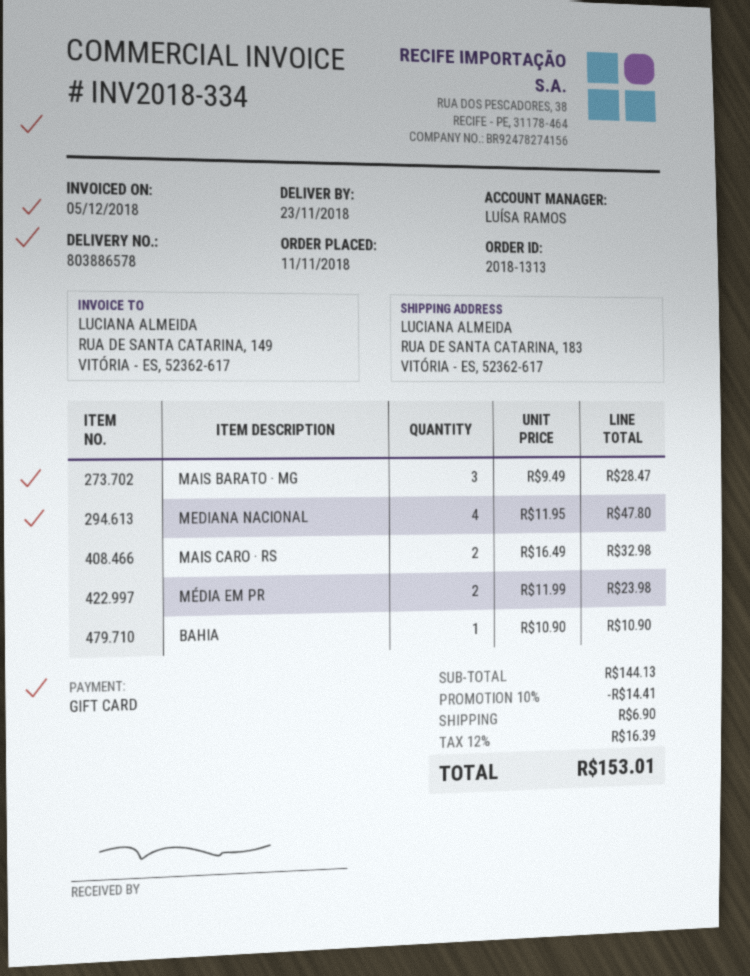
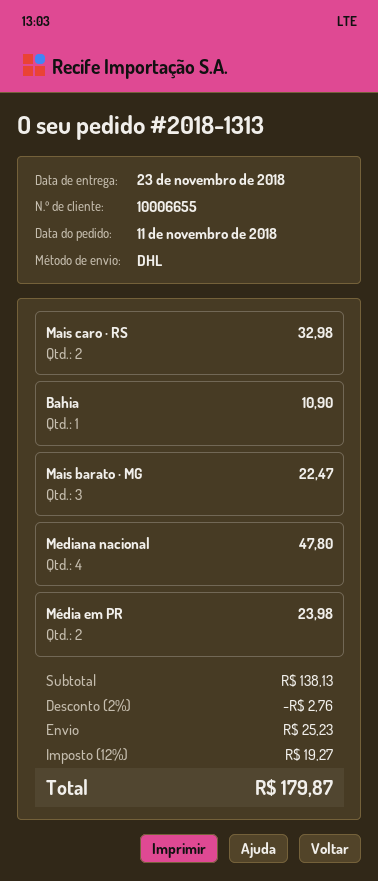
MAIS BARATO · MG: 3 for 28.47 -> 3 for 22.47
subtotal: 144.13 -> 138.13
discount: 10% = 14.41 -> 2% = 2.76
shipping: 6.90 -> 25.23
tax: 12% = 16.39 -> 12% = 19.27
total: 153.01 -> 179.87

